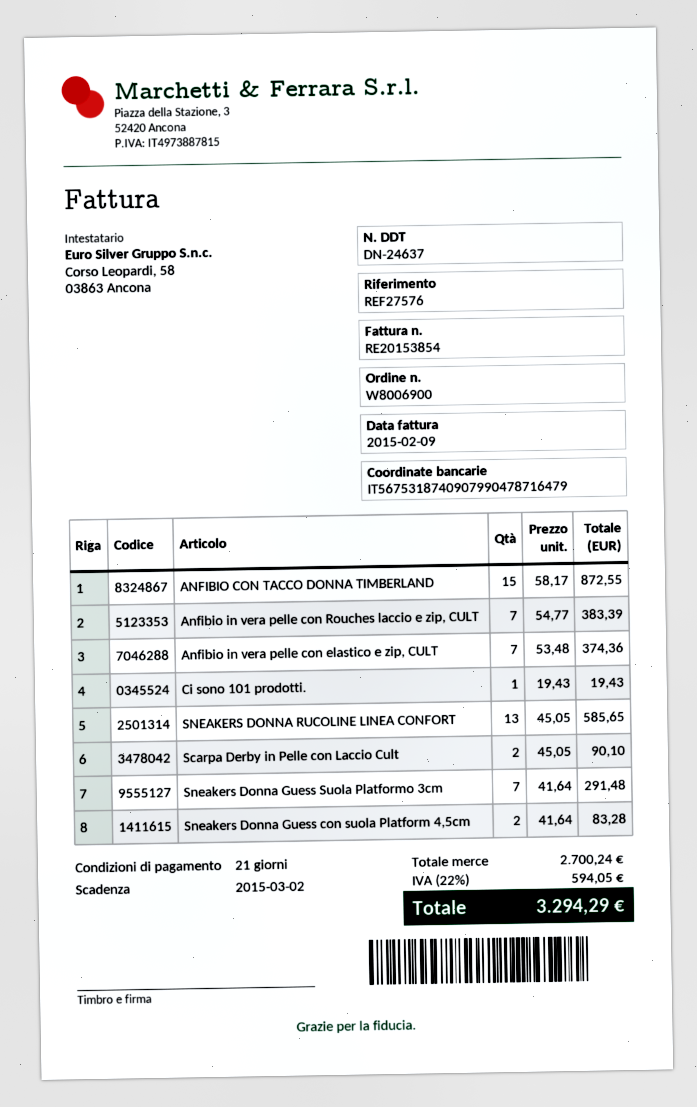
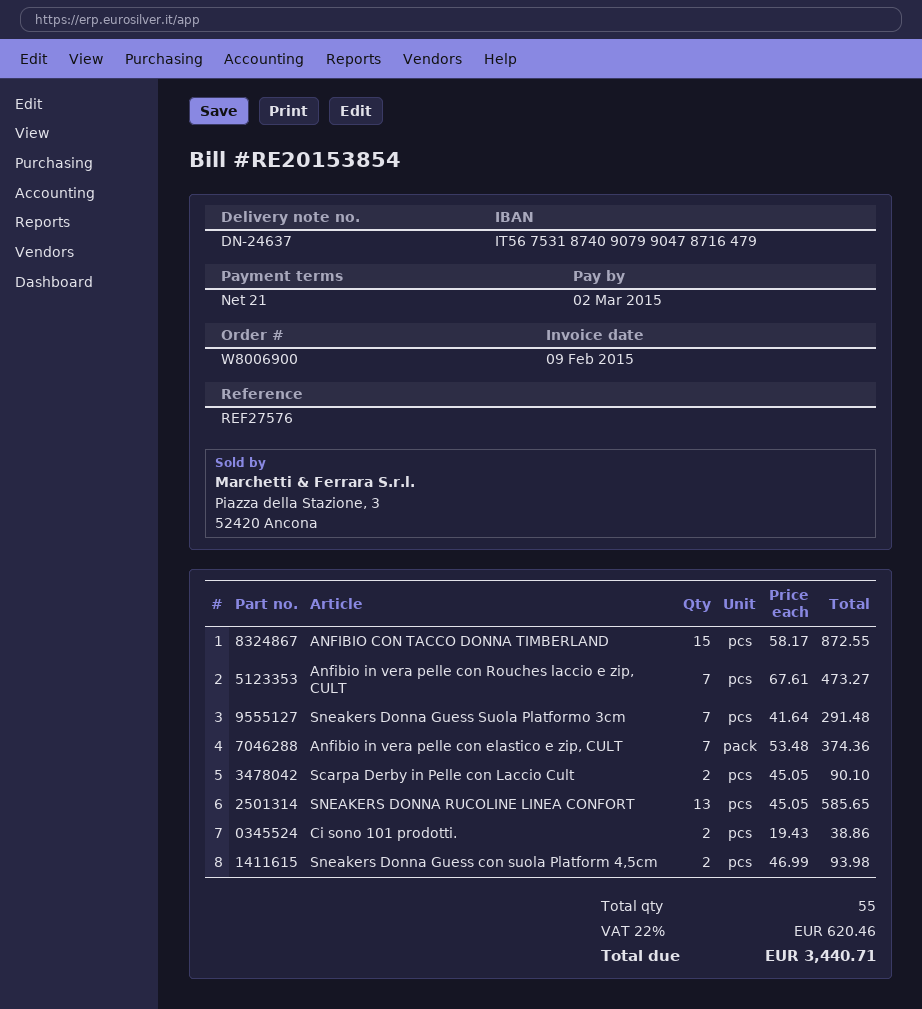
Anfibio in vera pelle con Rouches laccio e zip, CULT: 7 x 54.77 = 383.39 -> 7 x 67.61 = 473.27
Ci sono 101 prodotti.: 1 x 19.43 = 19.43 -> 2 x 19.43 = 38.86
Sneakers Donna Guess con suola Platform 4,5cm: 2 x 41.64 = 83.28 -> 2 x 46.99 = 93.98
tax: 22% = 594.05 -> 22% = 620.46
total: 3294.29 -> 3440.71

